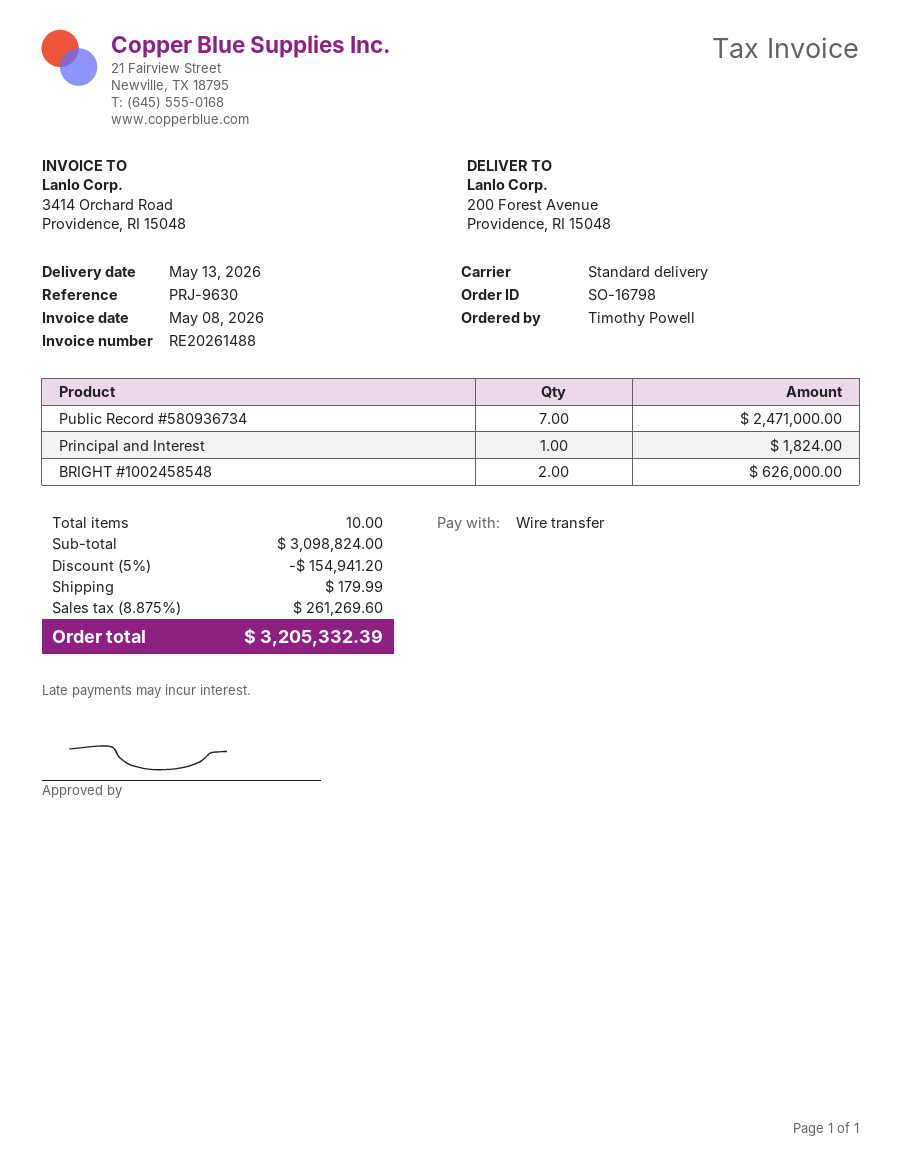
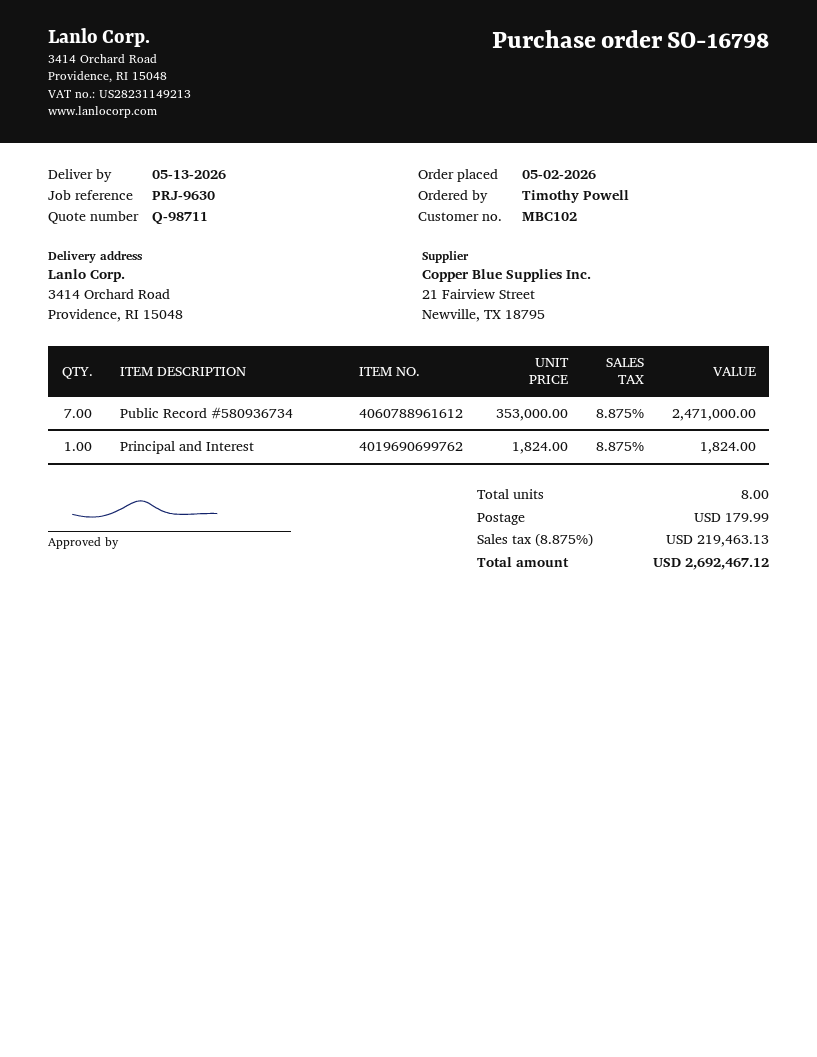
ship to: 200 Forest Avenue, Providence, RI 15048 -> 3414 Orchard Road, Providence, RI 15048
BRIGHT #1002458548: 2 for 626000.00 -> none
total quantity: 10 -> 8
discount: 5% = 154941.20 -> none
tax: 8.875% = 261269.60 -> 8.875% = 219463.13
total: 3205332.39 -> 2692467.12

